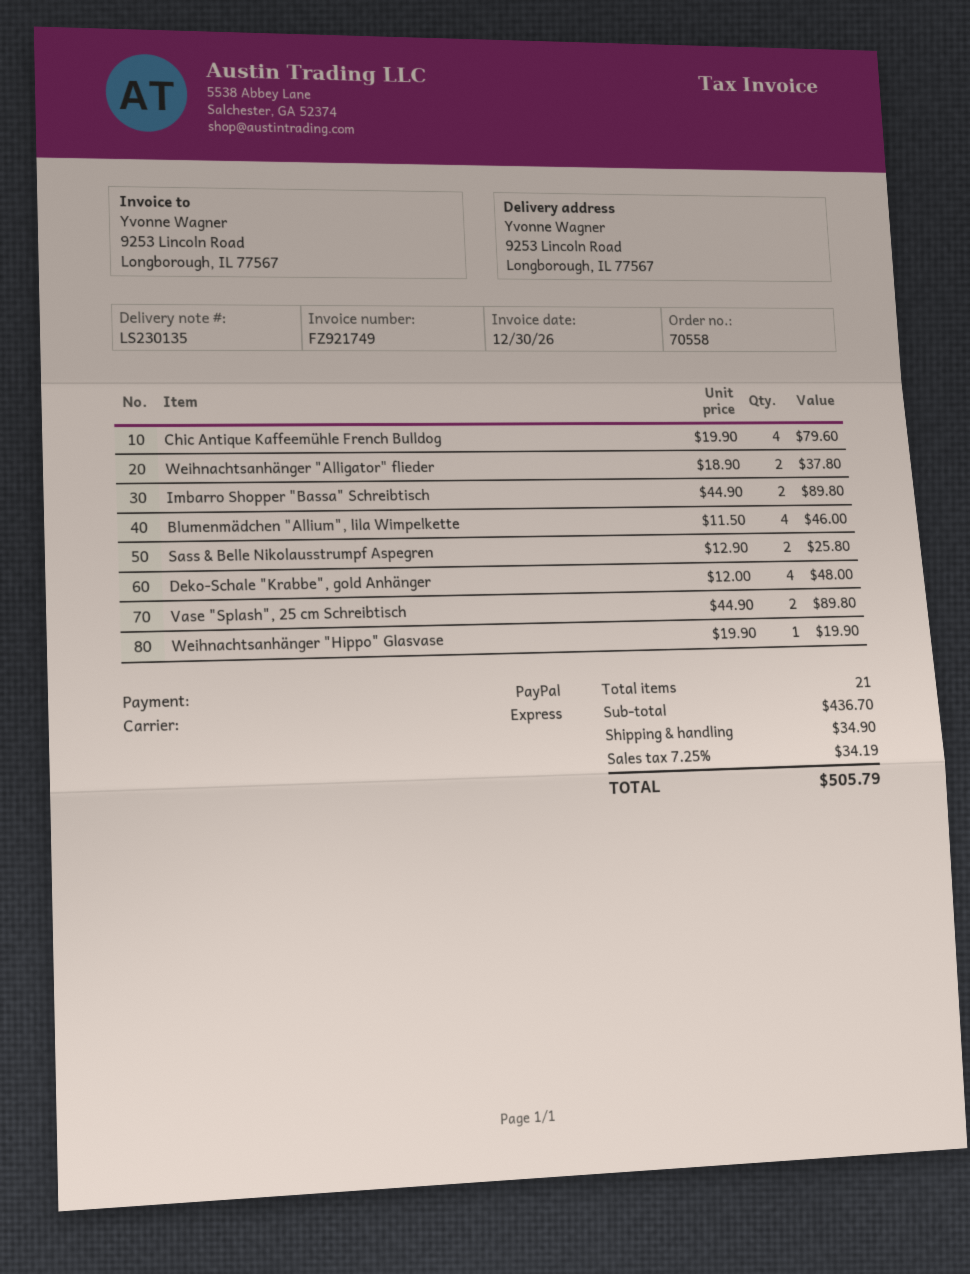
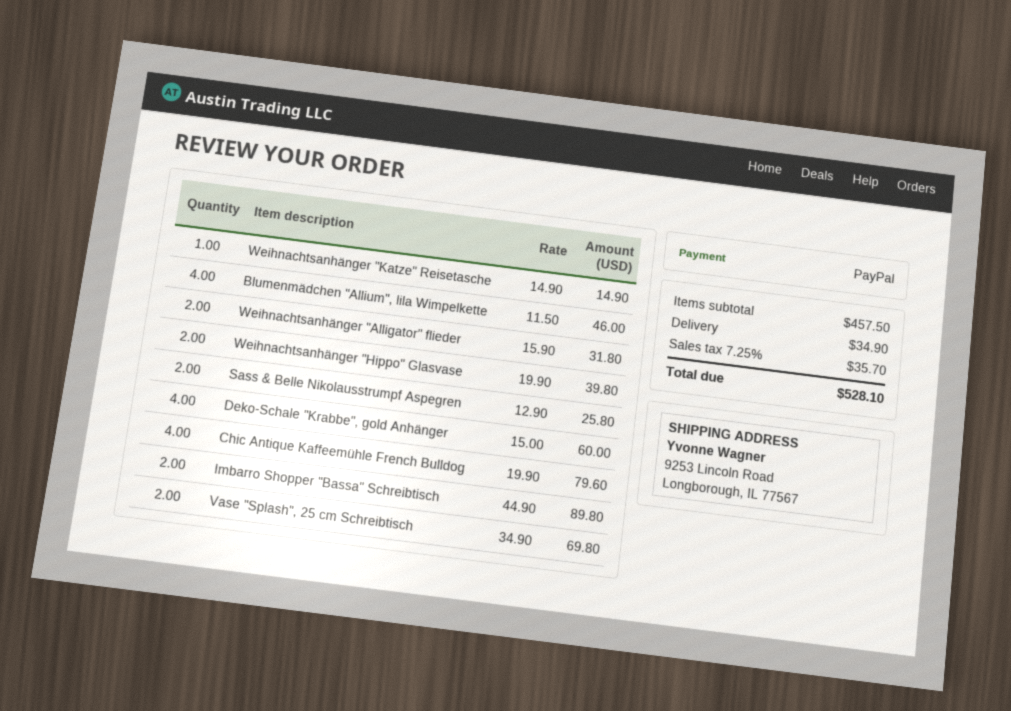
Weihnachtsanhänger "Alligator" flieder: 2 x 18.90 = 37.80 -> 2 x 15.90 = 31.80
Deko-Schale "Krabbe", gold Anhänger: 4 x 12.00 = 48.00 -> 4 x 15.00 = 60.00
Vase "Splash", 25 cm Schreibtisch: 2 x 44.90 = 89.80 -> 2 x 34.90 = 69.80
Weihnachtsanhänger "Hippo" Glasvase: 1 x 19.90 = 19.90 -> 2 x 19.90 = 39.80
Weihnachtsanhänger "Katze" Reisetasche: none -> 1 x 14.90 = 14.90
subtotal: 436.70 -> 457.50
tax: 7.25% = 34.19 -> 7.25% = 35.70
total: 505.79 -> 528.10

